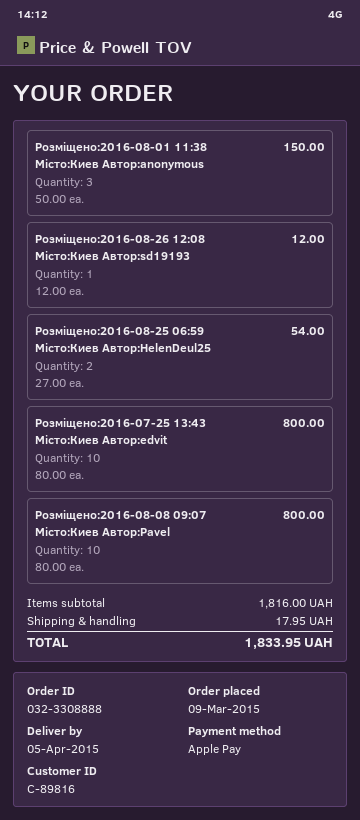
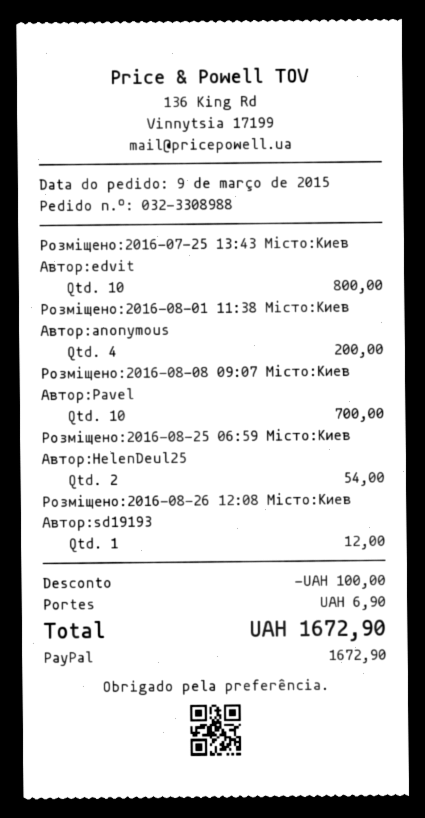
order number: 032-3308888 -> 032-3308988
payment method: Apple Pay -> PayPal
Розміщено:2016-08-01 11:38 Місто:Киев Автор:anonymous: 3 for 150.00 -> 4 for 200.00
Розміщено:2016-08-08 09:07 Місто:Киев Автор:Pavel: 10 for 800.00 -> 10 for 700.00
discount: none -> 100.00
shipping: 17.95 -> 6.90
total: 1833.95 -> 1672.90

